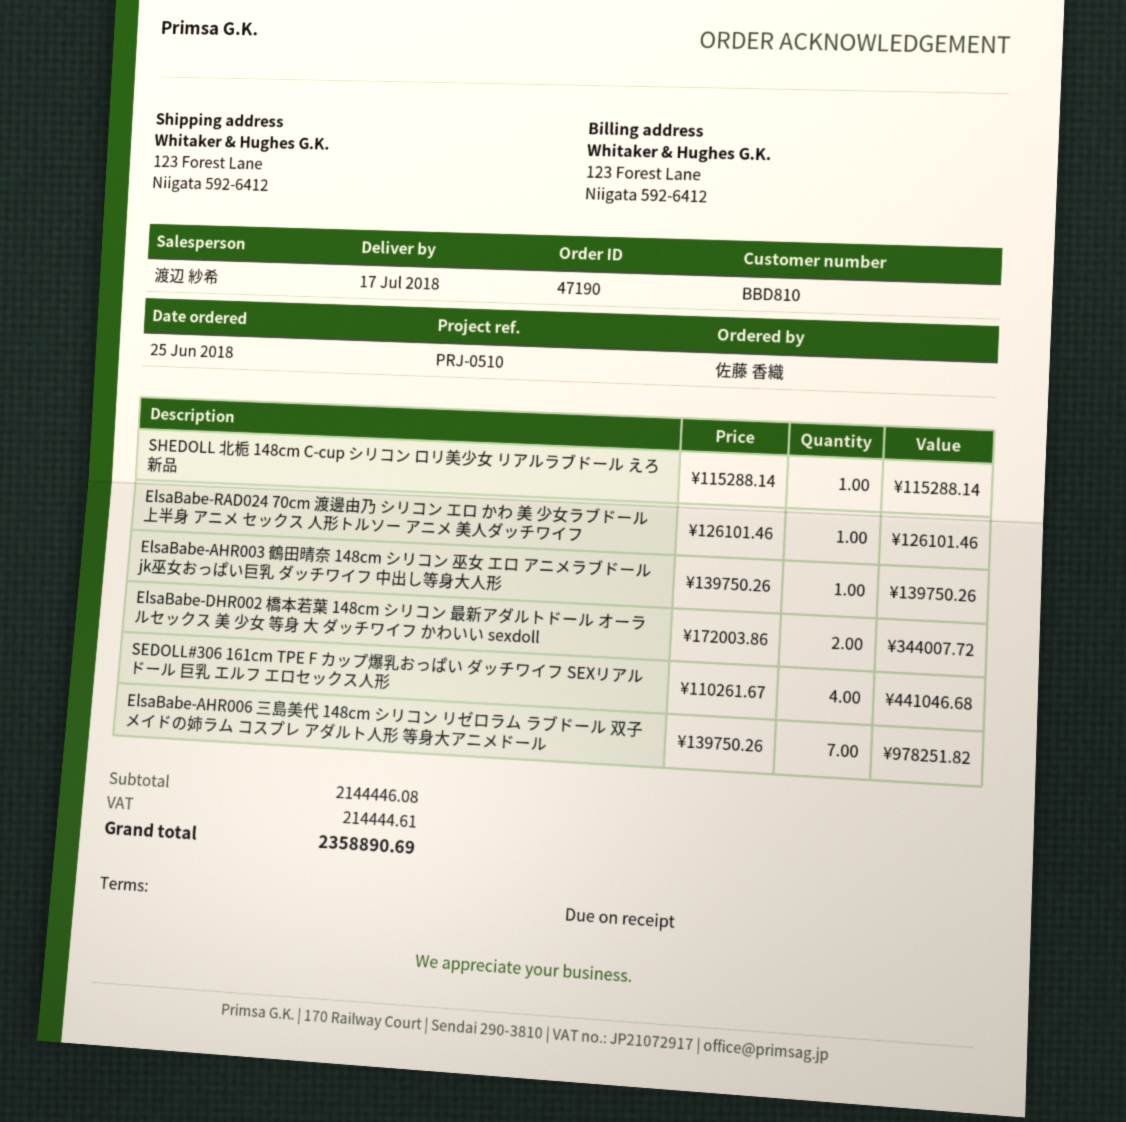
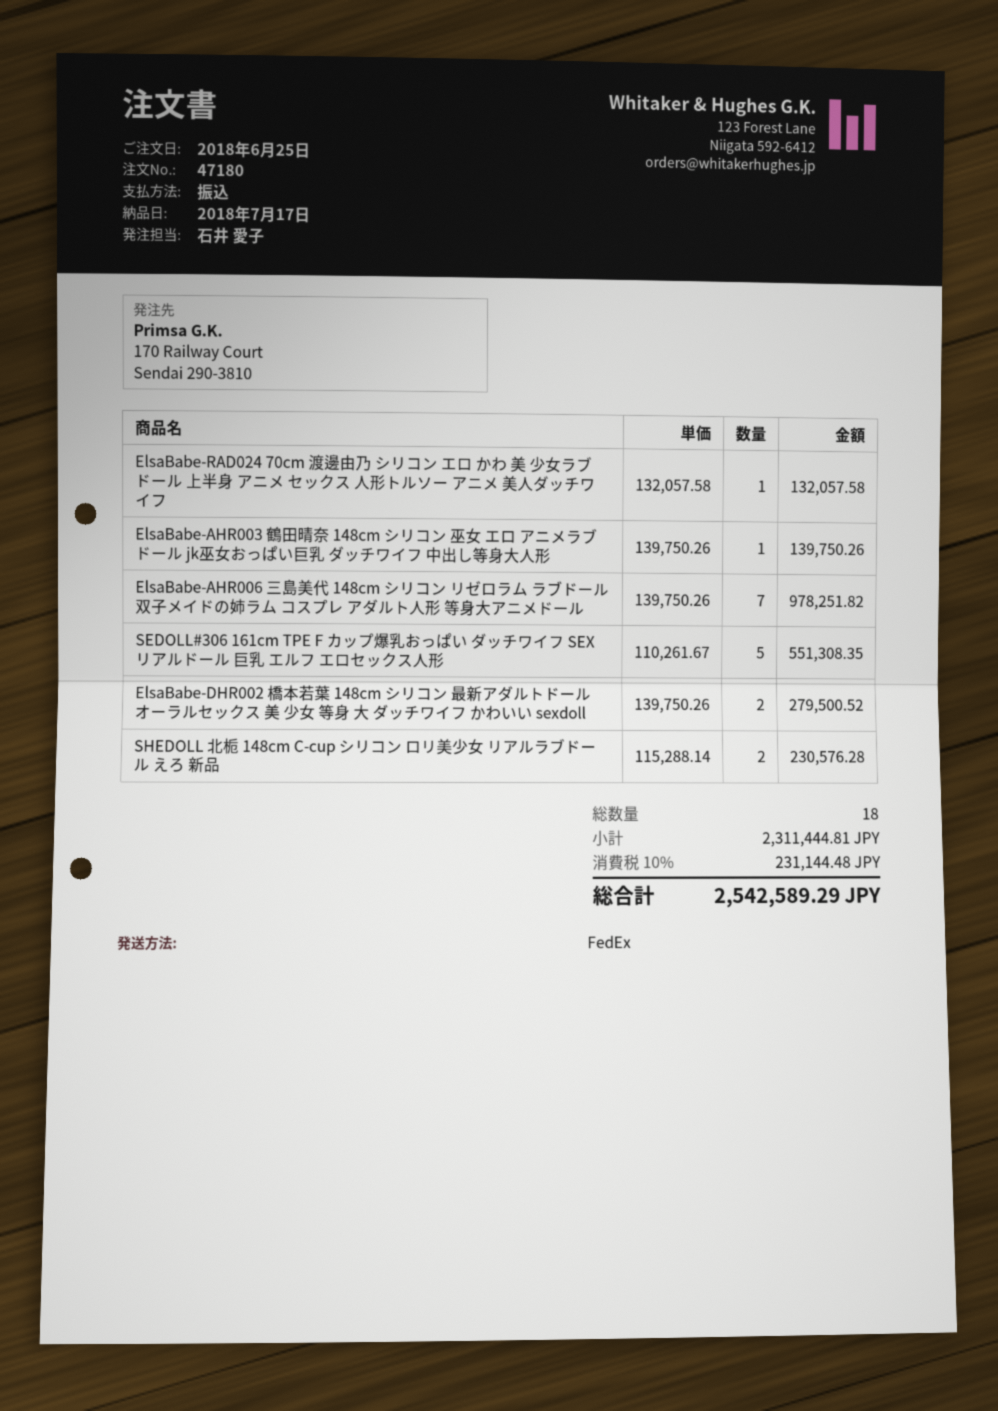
order number: 47190 -> 47180
ordered by: 佐藤 香織 -> 石井 愛子
SHEDOLL 北栀 148cm C-cup シリコン ロリ美少女 リアルラブドール えろ 新品: 1 x 115288.14 = 115288.14 -> 2 x 115288.14 = 230576.28
ElsaBabe-RAD024 70cm 渡邊由乃 シリコン エロ かわ 美 少女ラブドール 上半身 アニメ セックス 人形トルソー アニメ 美人ダッチワイフ: 1 x 126101.46 = 126101.46 -> 1 x 132057.58 = 132057.58
ElsaBabe-DHR002 橋本若葉 148cm シリコン 最新アダルトドール オーラルセックス 美 少女 等身 大 ダッチワイフ かわいい sexdoll: 2 x 172003.86 = 344007.72 -> 2 x 139750.26 = 279500.52
SEDOLL#306 161cm TPE F カップ爆乳おっぱい ダッチワイフ SEXリアルドール 巨乳 エルフ エロセックス人形: 4 x 110261.67 = 441046.68 -> 5 x 110261.67 = 551308.35
subtotal: 2144446.08 -> 2311444.81
tax: 214444.61 -> 231144.48
total: 2358890.69 -> 2542589.29

